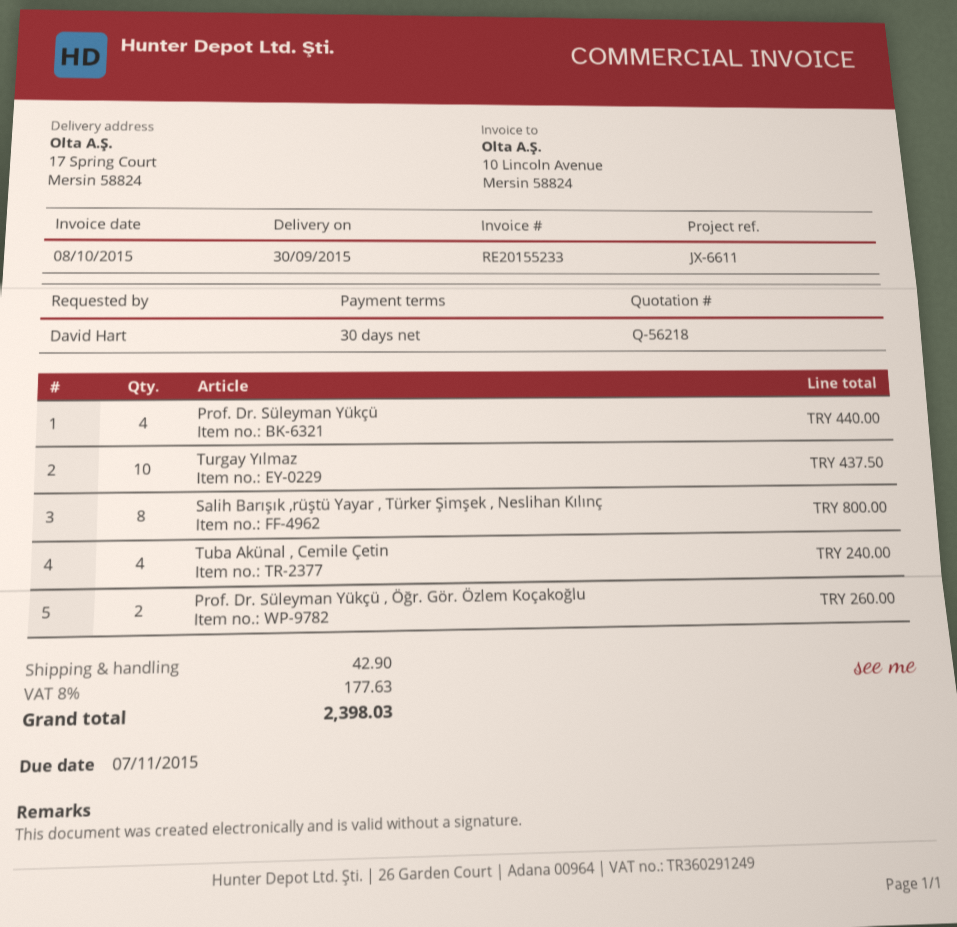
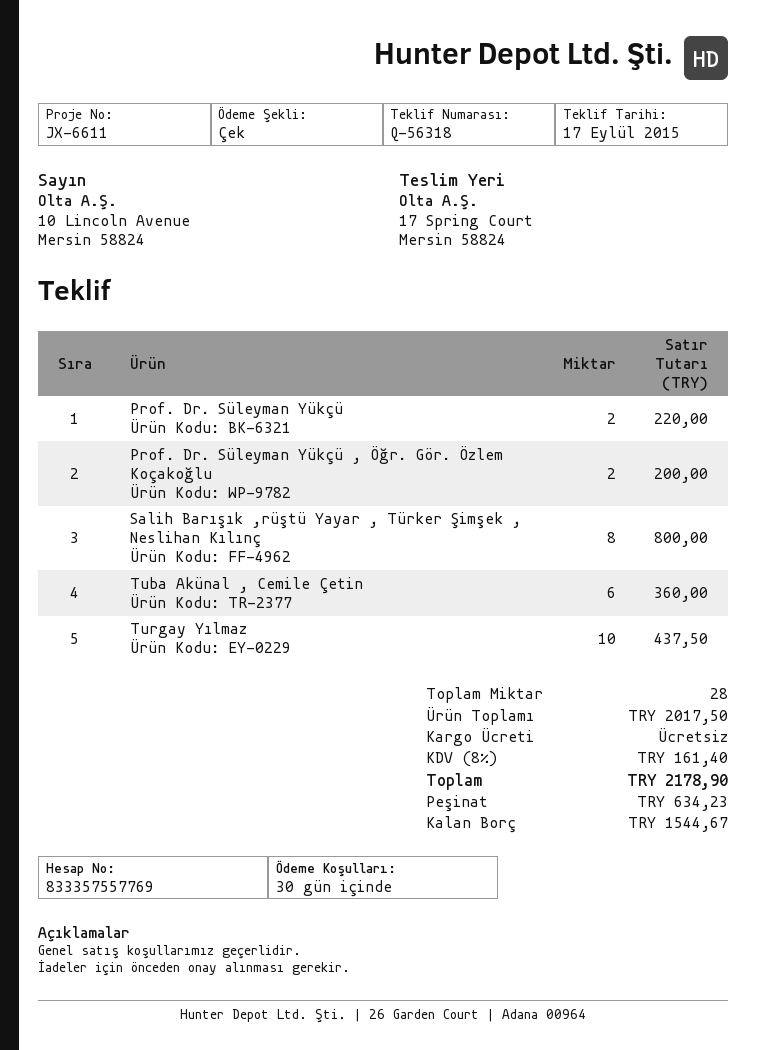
quote number: Q-56218 -> Q-56318
Prof. Dr. Süleyman Yükçü: 4 for 440.00 -> 2 for 220.00
Tuba Akünal , Cemile Çetin: 4 for 240.00 -> 6 for 360.00
Prof. Dr. Süleyman Yükçü , Öğr. Gör. Özlem Koçakoğlu: 2 for 260.00 -> 2 for 200.00
shipping: 42.90 -> 0.00
tax: 8% = 177.63 -> 8% = 161.40
total: 2398.03 -> 2178.90

